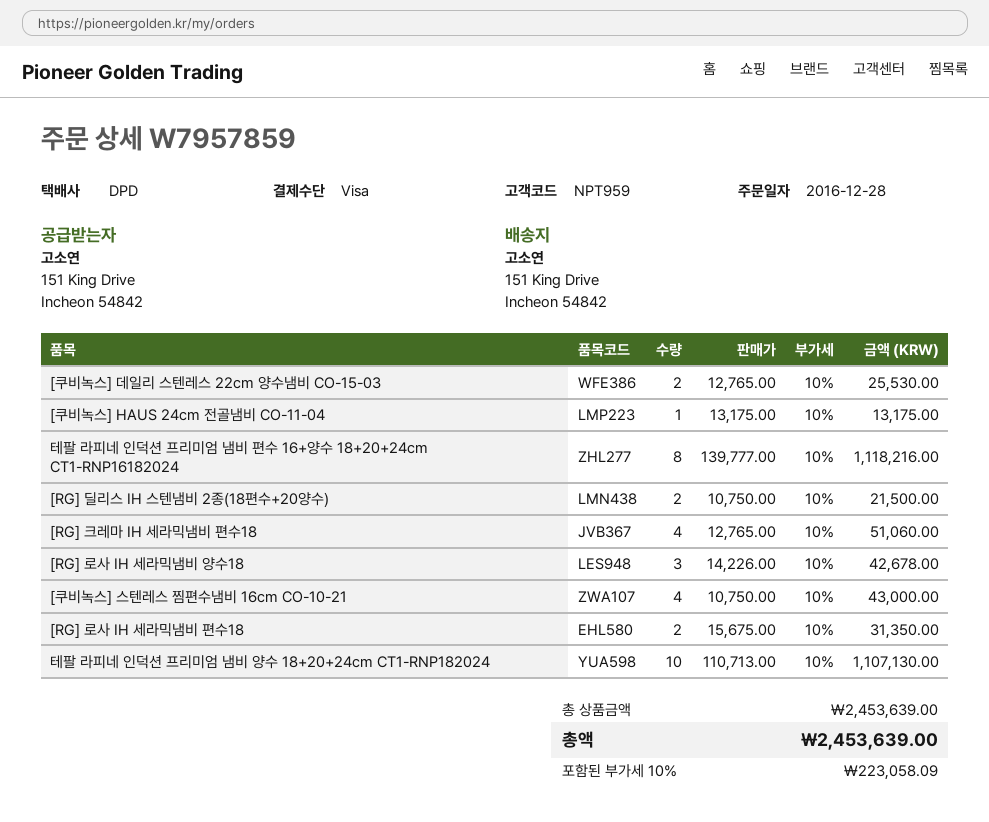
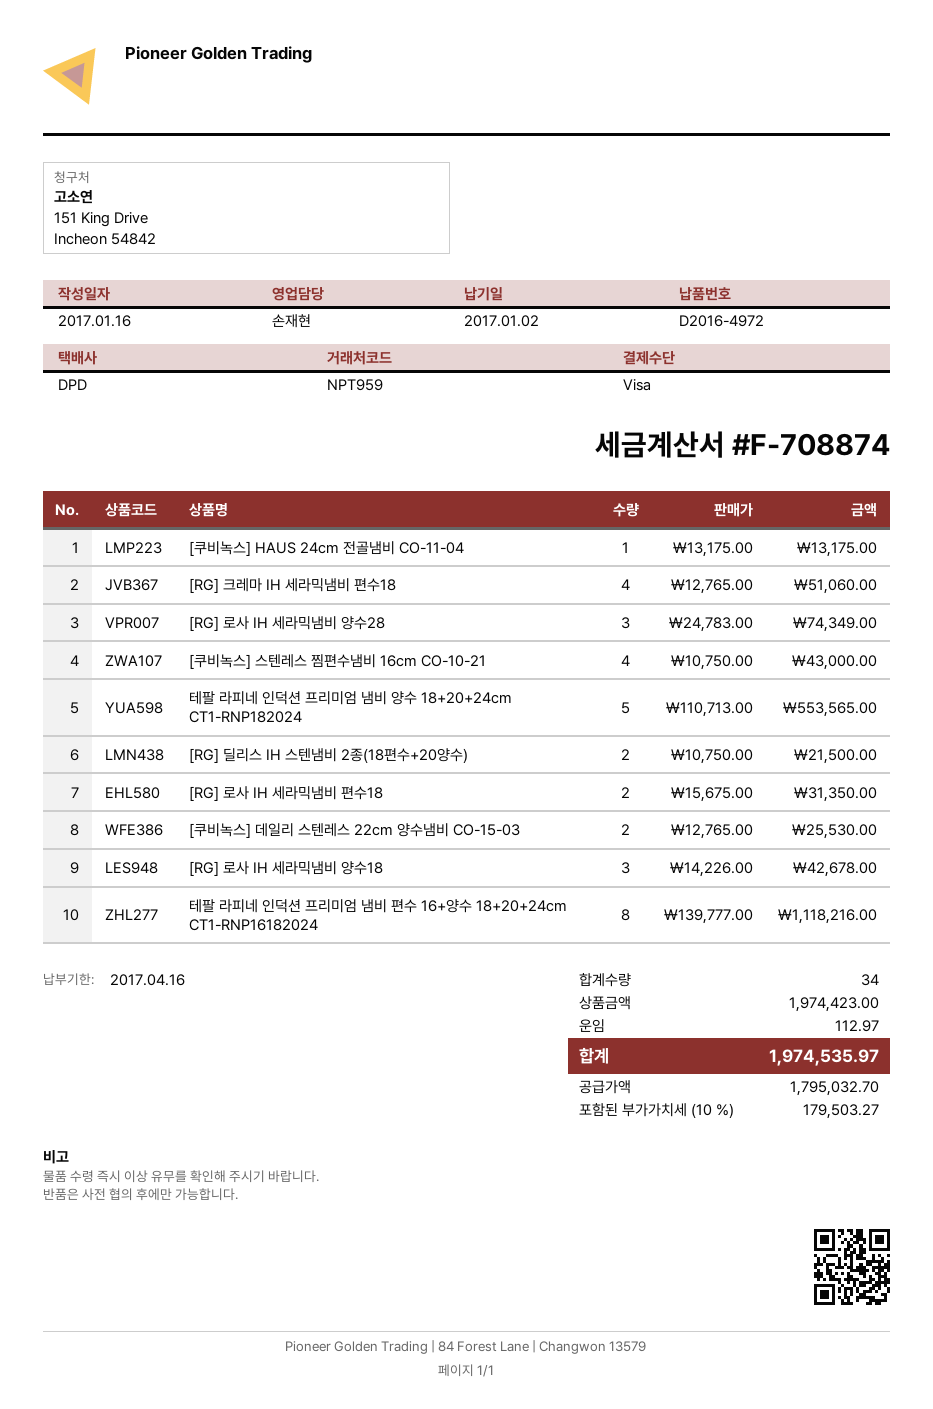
테팔 라피네 인덕션 프리미엄 냄비 양수 18+20+24cm CT1-RNP182024: 10 x 110713.00 = 1107130.00 -> 5 x 110713.00 = 553565.00
[RG] 로사 IH 세라믹냄비 양수28: none -> 3 x 24783.00 = 74349.00
subtotal: 2453639.00 -> 1974423.00
shipping: none -> 112.97
tax: 10% = 223058.09 -> 10% = 179503.27
total: 2453639.00 -> 1974535.97

